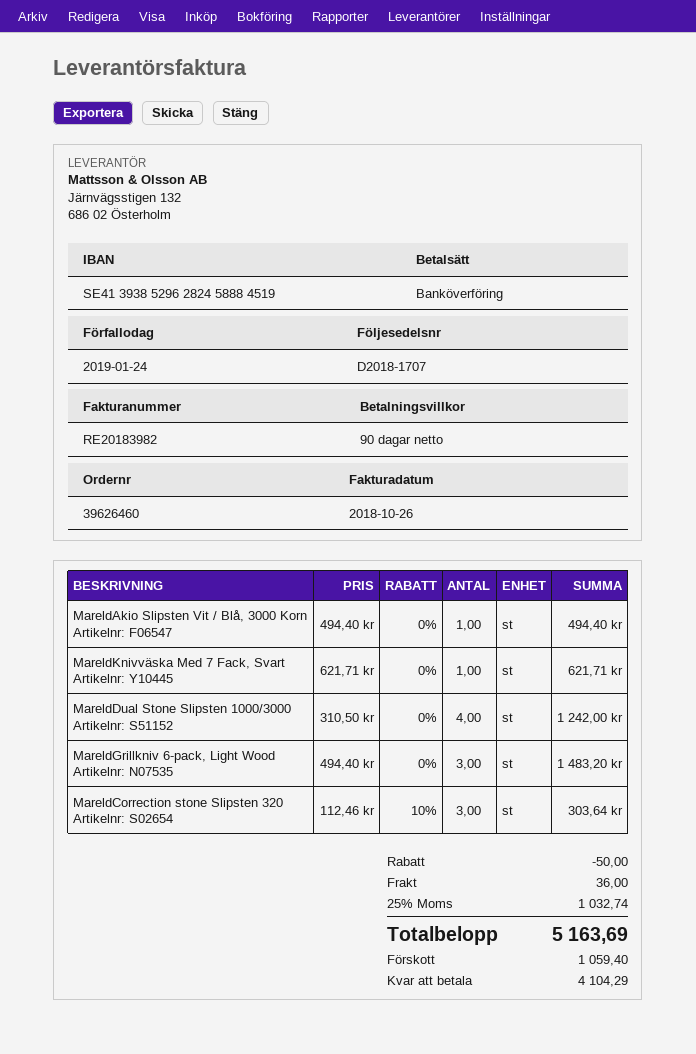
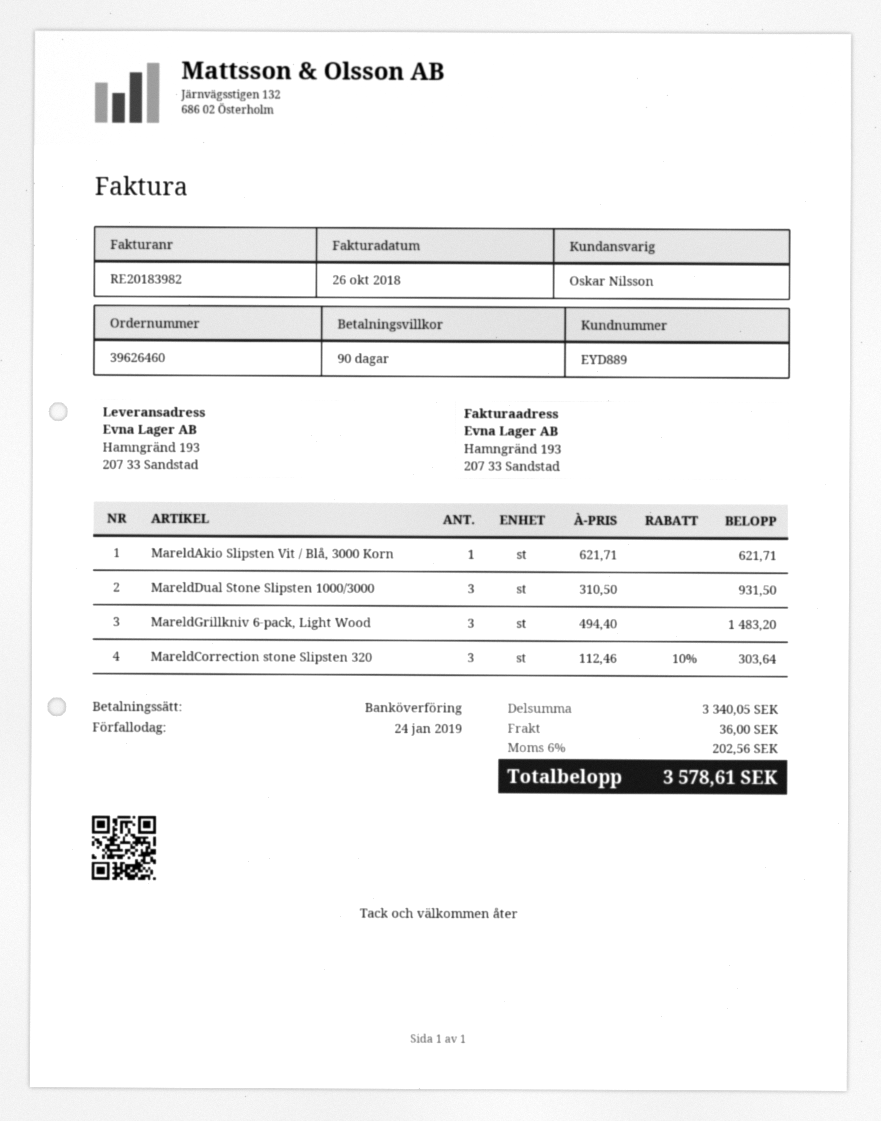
MareldAkio Slipsten Vit / Blå, 3000 Korn: 1 x 494.40 = 494.40 -> 1 x 621.71 = 621.71
MareldKnivväska Med 7 Fack, Svart: 1 x 621.71 = 621.71 -> none
MareldDual Stone Slipsten 1000/3000: 4 x 310.50 = 1242.00 -> 3 x 310.50 = 931.50
discount: 50.00 -> none
tax: 25% = 1032.74 -> 6% = 202.56
total: 5163.69 -> 3578.61

